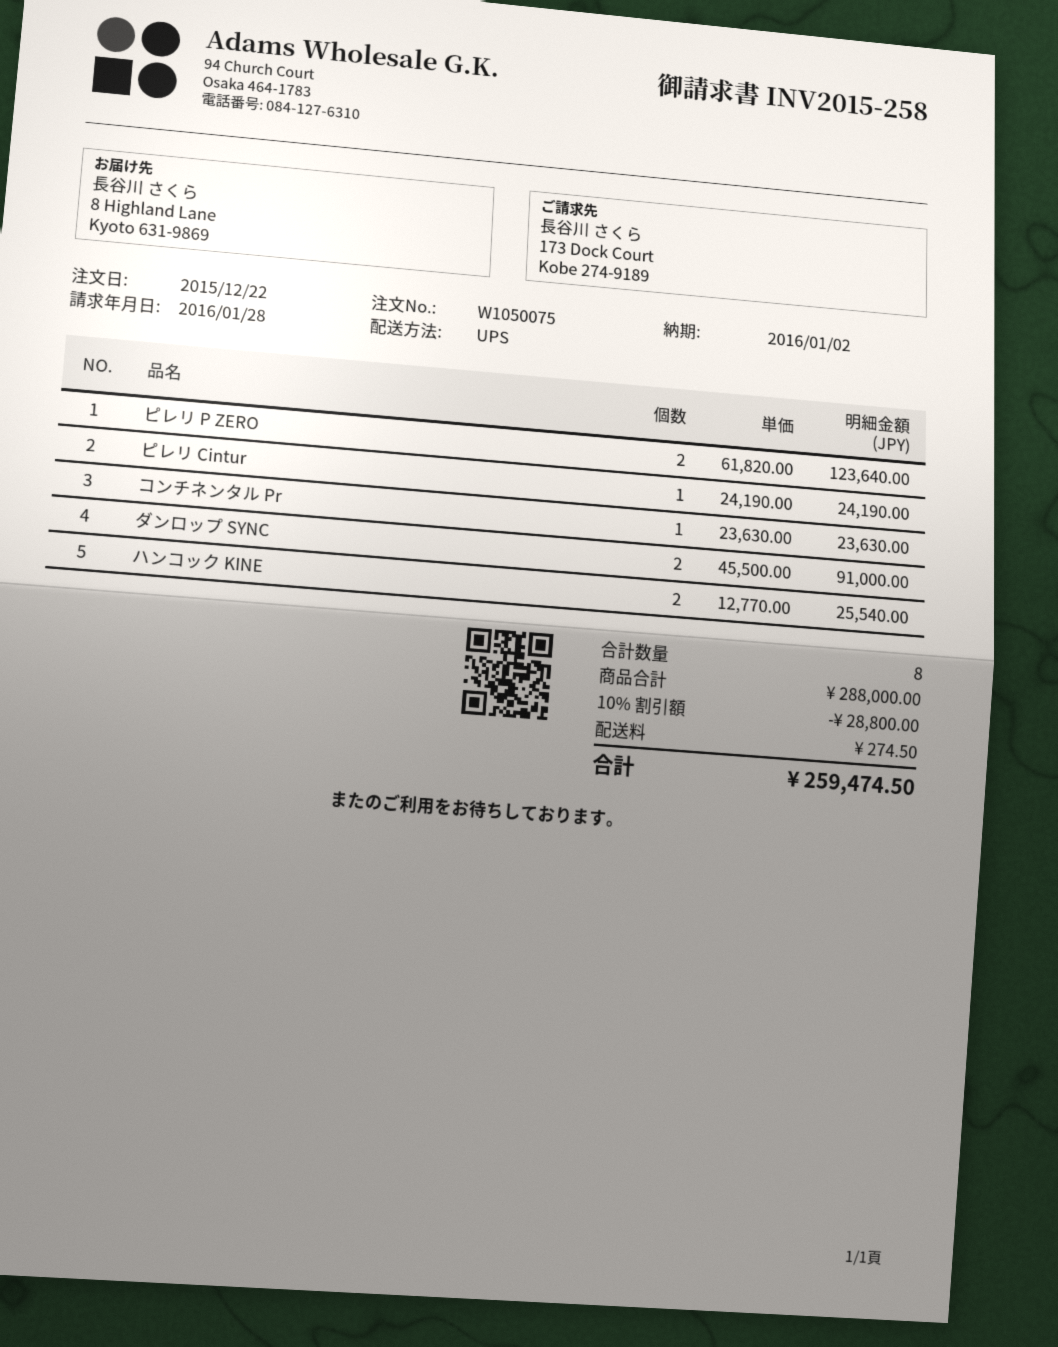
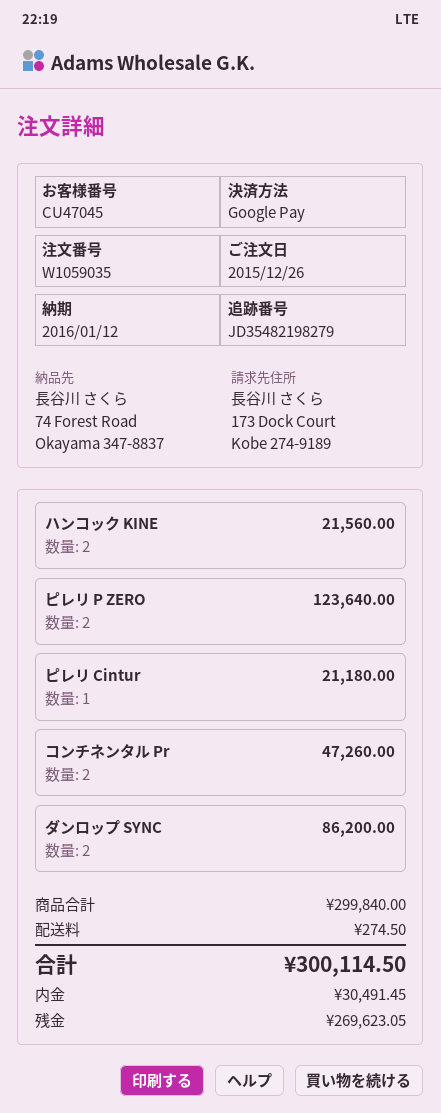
order number: W1050075 -> W1059035
order date: 2015-12-22 -> 2015-12-26
delivery date: 2016-01-02 -> 2016-01-12
ship to: 8 Highland Lane, Kyoto 631-9869 -> 74 Forest Road, Okayama 347-8837
ピレリ Cintur: 1 for 24190.00 -> 1 for 21180.00
コンチネンタル Pr: 1 for 23630.00 -> 2 for 47260.00
ダンロップ SYNC: 2 for 91000.00 -> 2 for 86200.00
ハンコック KINE: 2 for 25540.00 -> 2 for 21560.00
subtotal: 288000.00 -> 299840.00
discount: 10% = 28800.00 -> none
total: 259474.50 -> 300114.50

